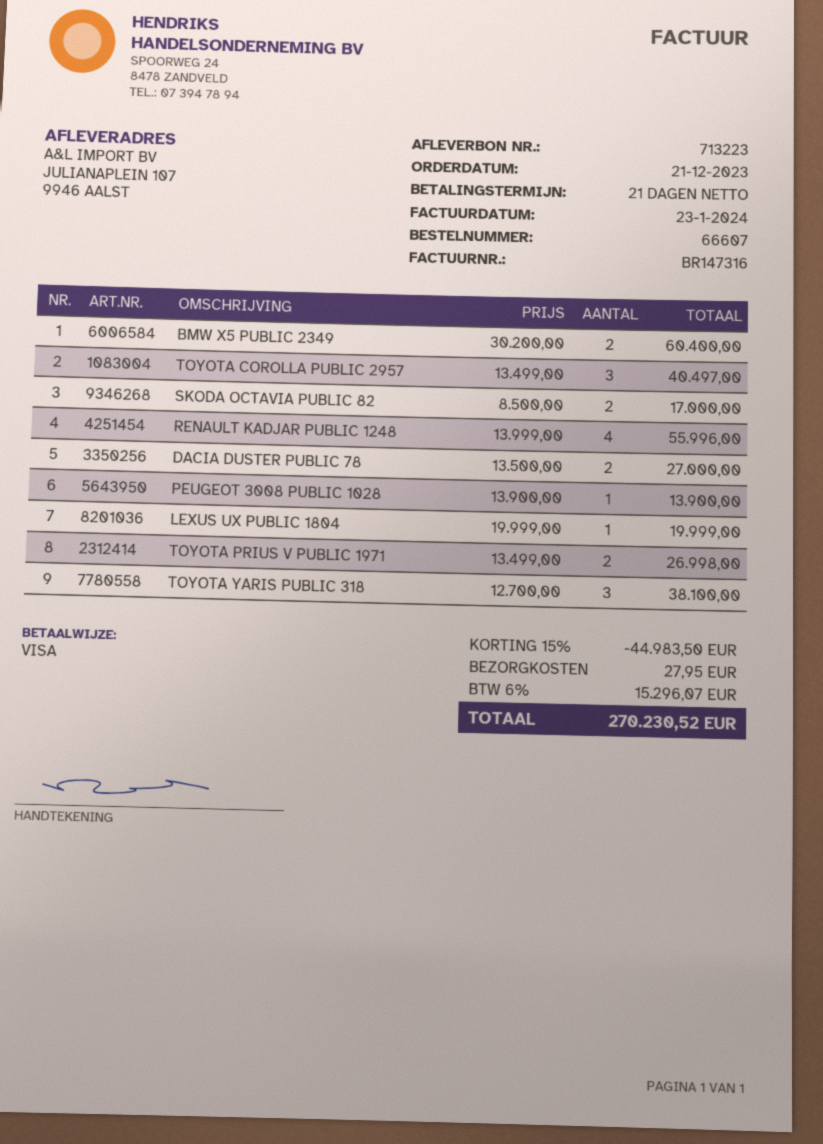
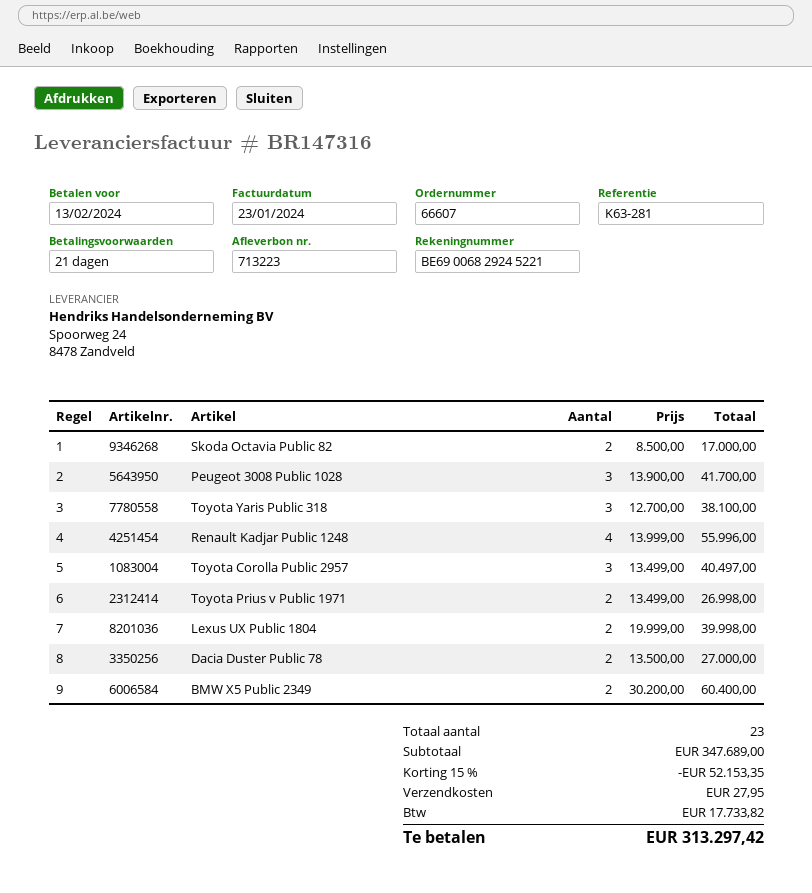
PEUGEOT 3008 PUBLIC 1028: 1 x 13900.00 = 13900.00 -> 3 x 13900.00 = 41700.00
LEXUS UX PUBLIC 1804: 1 x 19999.00 = 19999.00 -> 2 x 19999.00 = 39998.00
discount: 15% = 44983.50 -> 15% = 52153.35
tax: 15296.07 -> 17733.82
total: 270230.52 -> 313297.42

